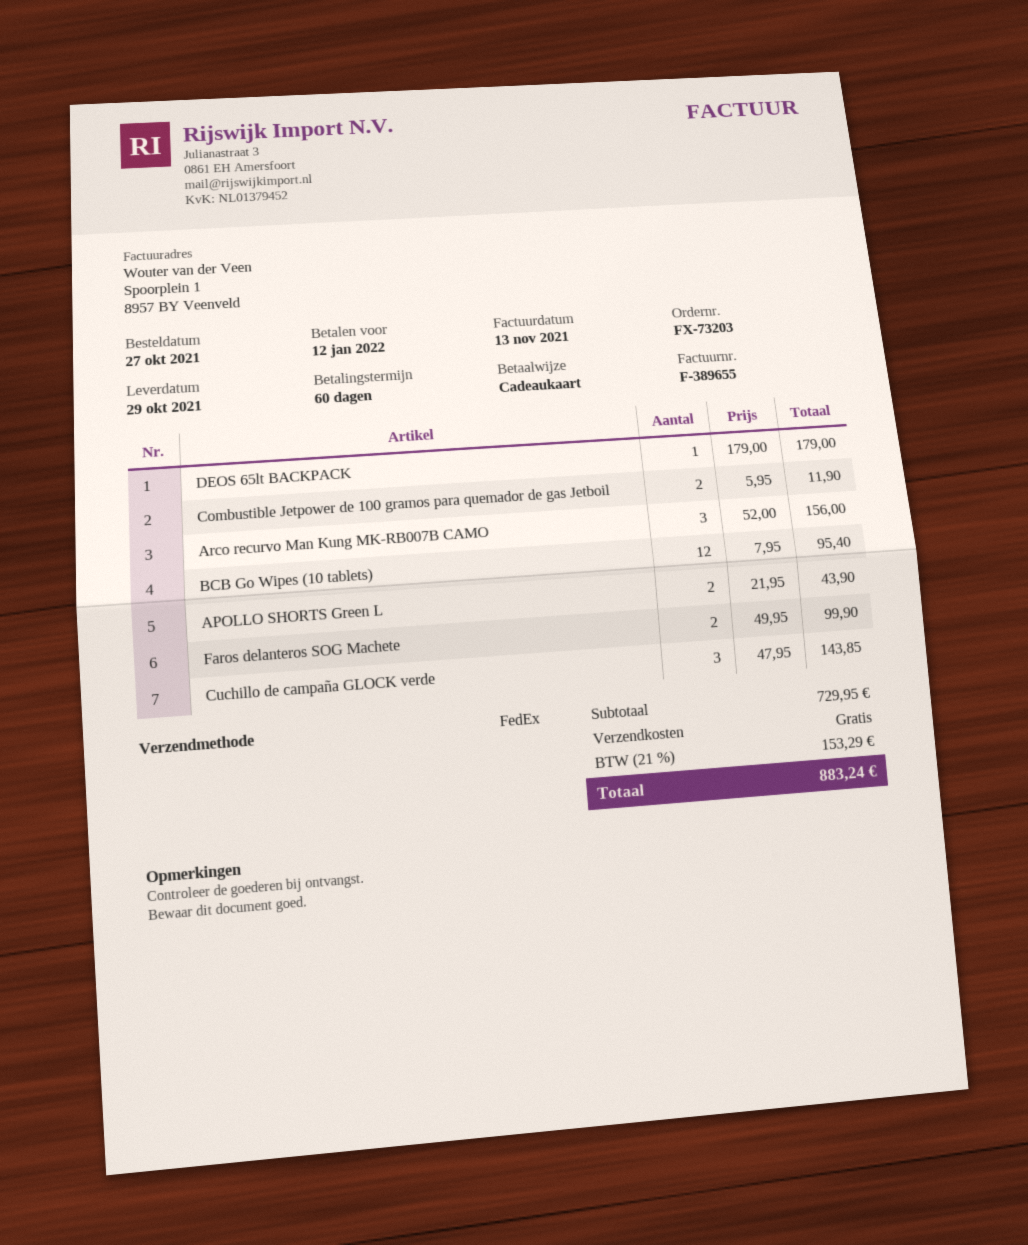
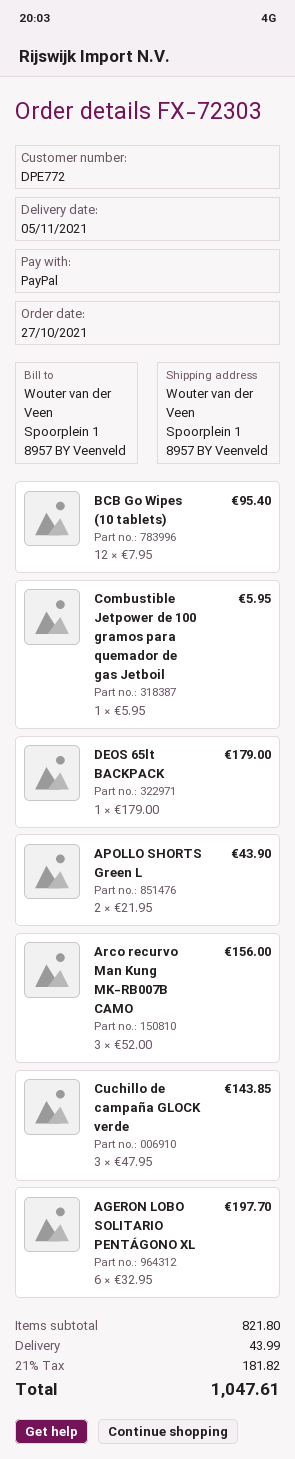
order number: FX-73203 -> FX-72303
delivery date: 2021-10-29 -> 2021-11-05
payment method: gift card -> PayPal
Combustible Jetpower de 100 gramos para quemador de gas Jetboil: 2 x 5.95 = 11.90 -> 1 x 5.95 = 5.95
Faros delanteros SOG Machete: 2 x 49.95 = 99.90 -> none
AGERON LOBO SOLITARIO PENTÁGONO XL: none -> 6 x 32.95 = 197.70
subtotal: 729.95 -> 821.80
shipping: 0.00 -> 43.99
tax: 21% = 153.29 -> 21% = 181.82
total: 883.24 -> 1047.61

